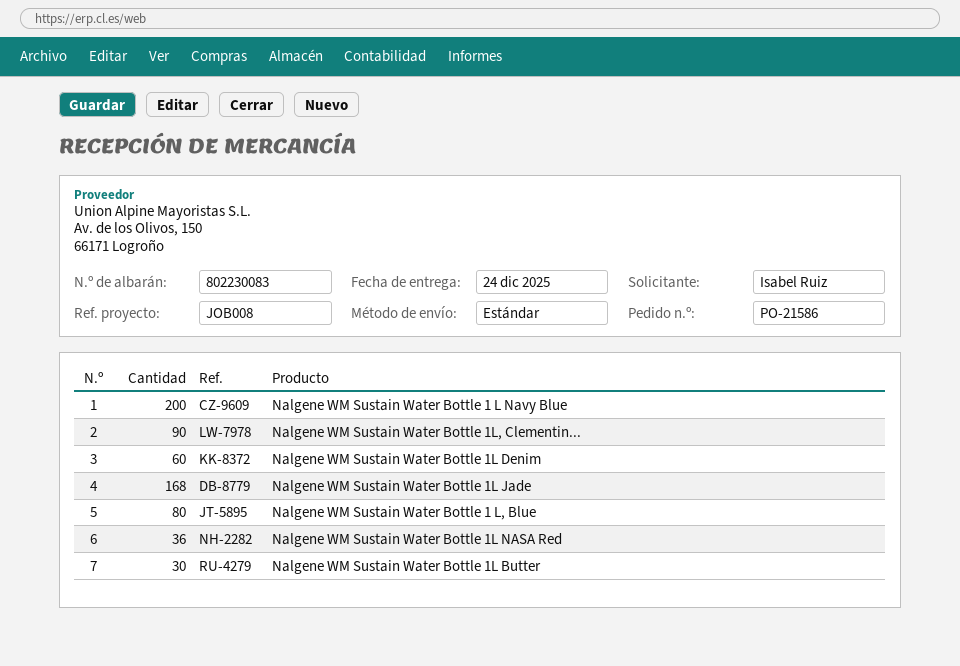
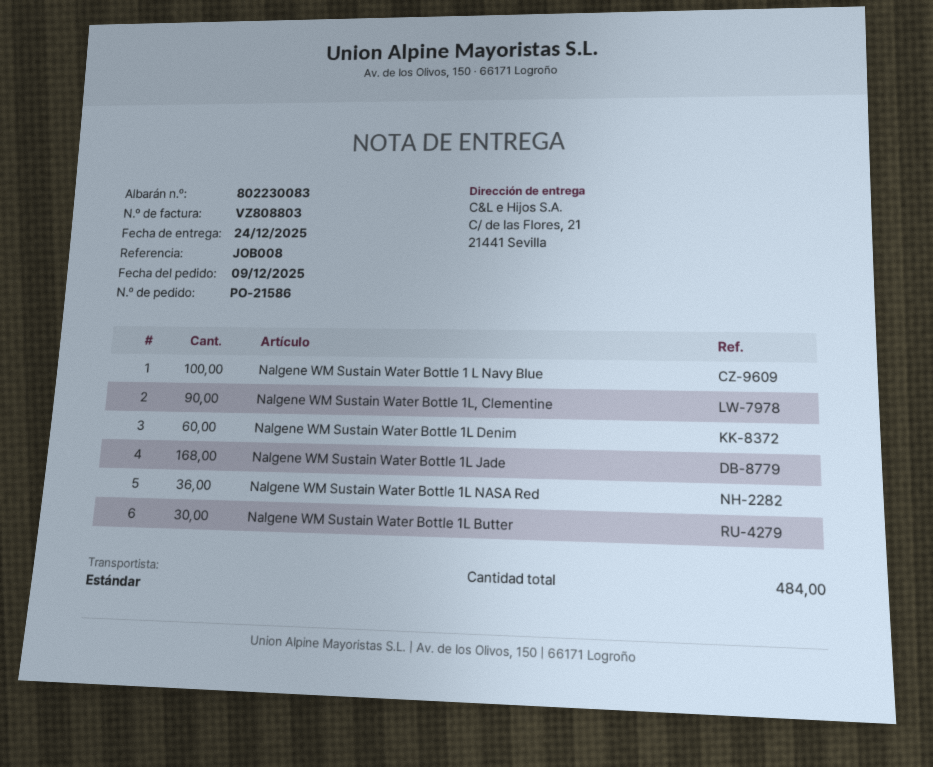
Nalgene WM Sustain Water Bottle 1 L Navy Blue: 200 -> 100
Nalgene WM Sustain Water Bottle 1 L, Blue: 80 -> none

